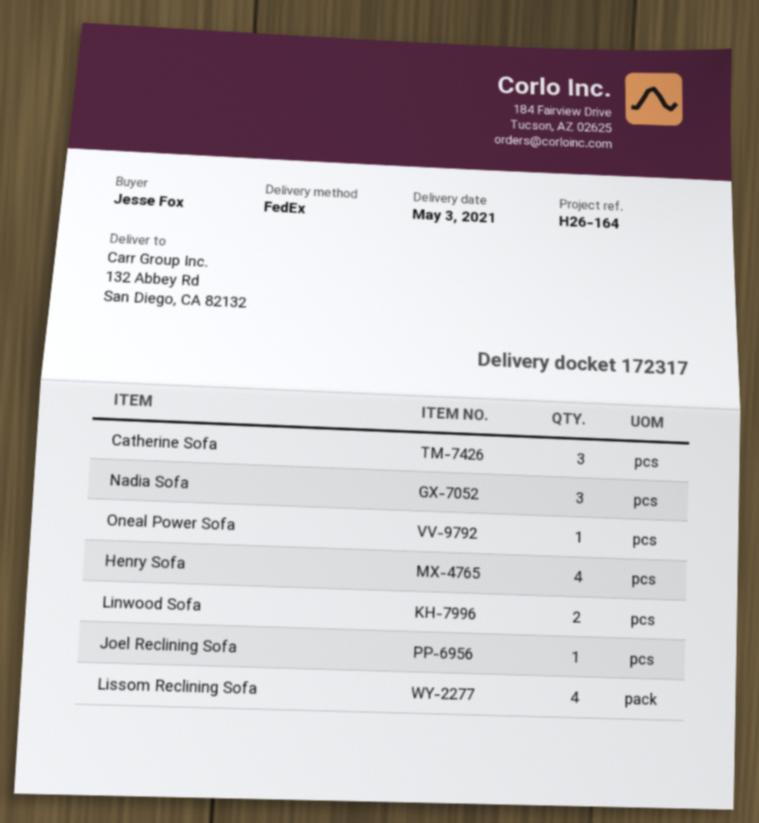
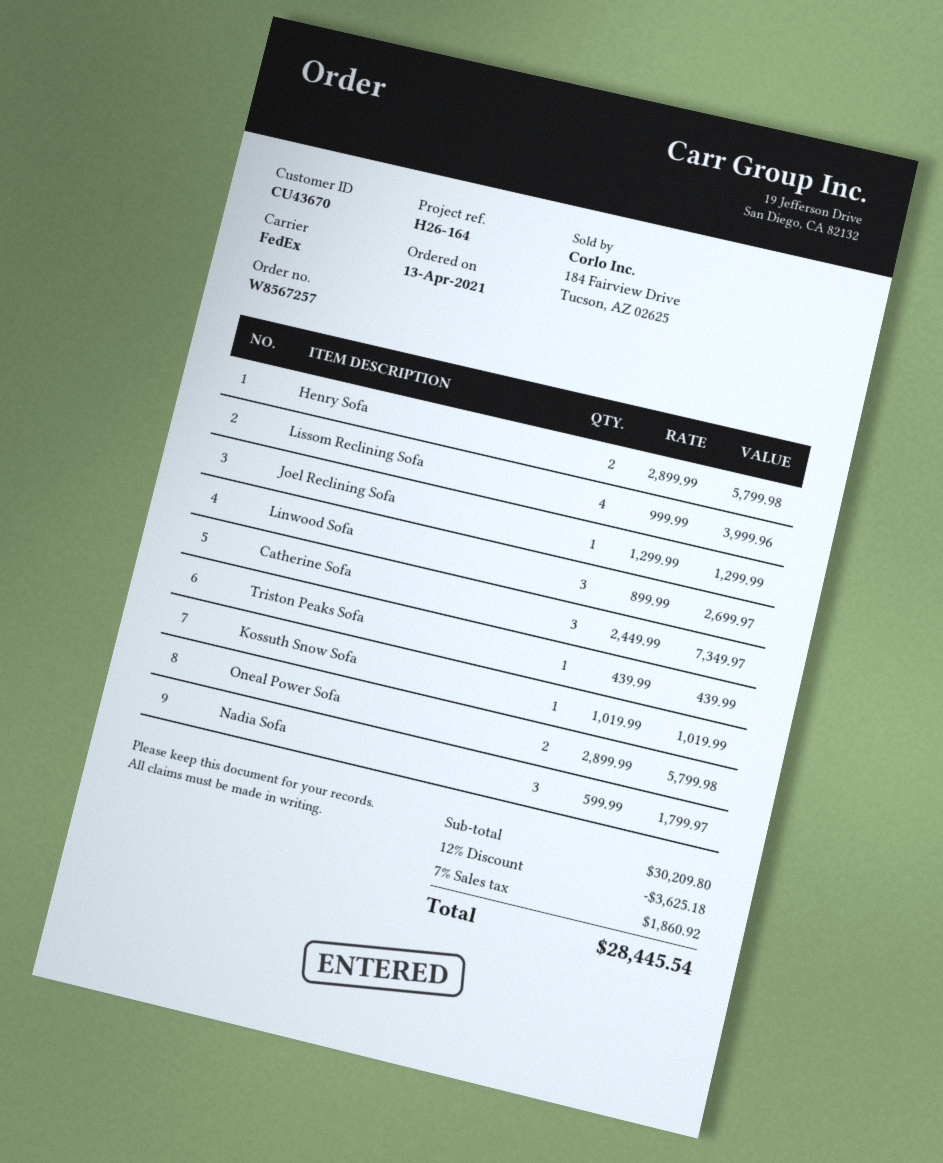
Oneal Power Sofa: 1 -> 2
Henry Sofa: 4 -> 2
Linwood Sofa: 2 -> 3
Triston Peaks Sofa: none -> 1
Kossuth Snow Sofa: none -> 1

